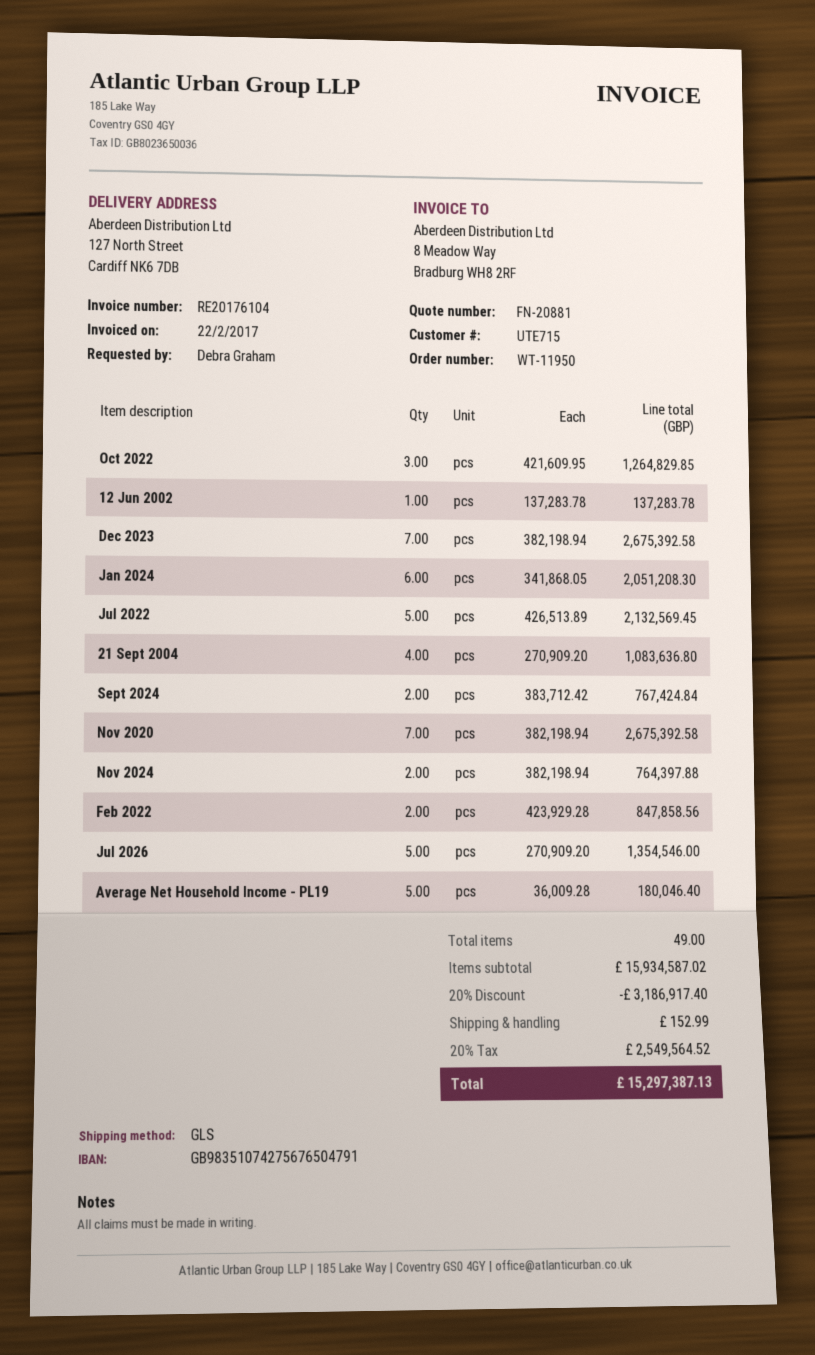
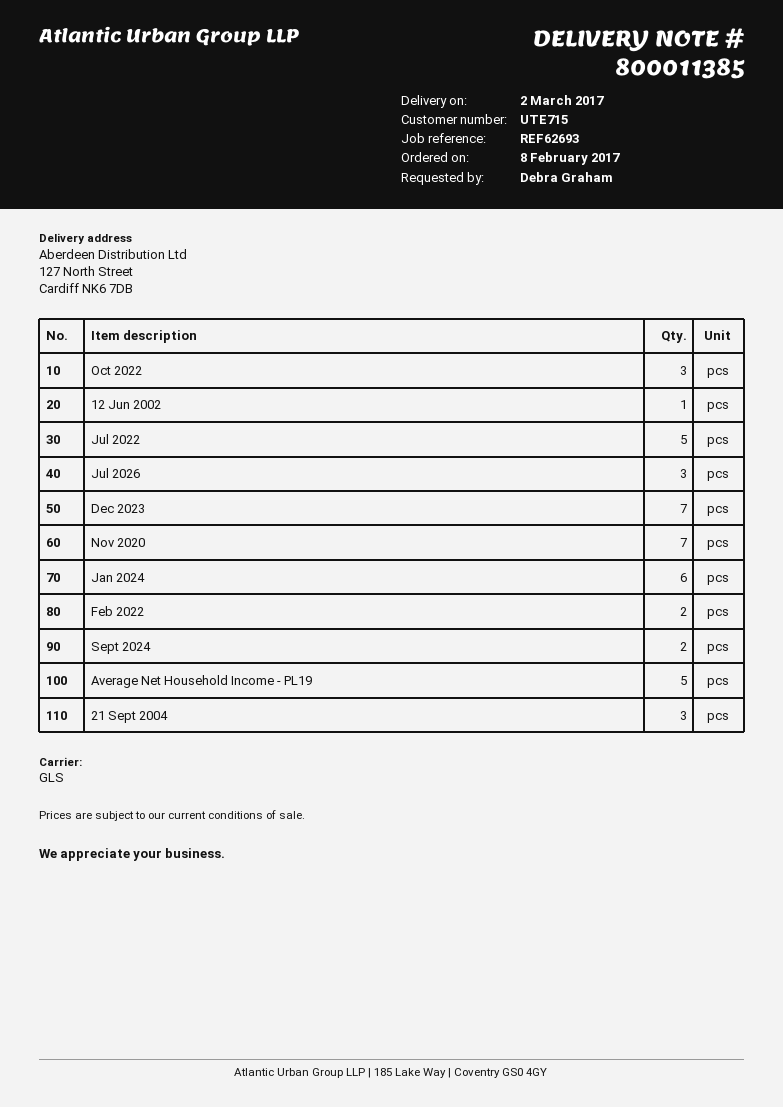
21 Sept 2004: 4 -> 3
Nov 2024: 2 -> none
Jul 2026: 5 -> 3

